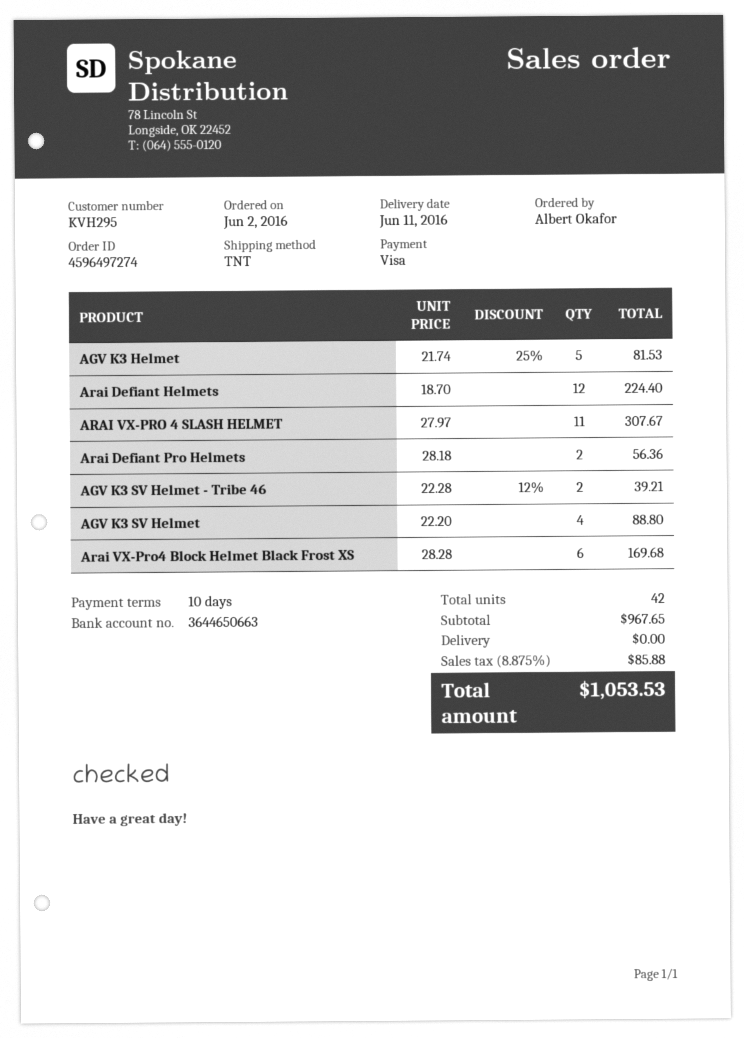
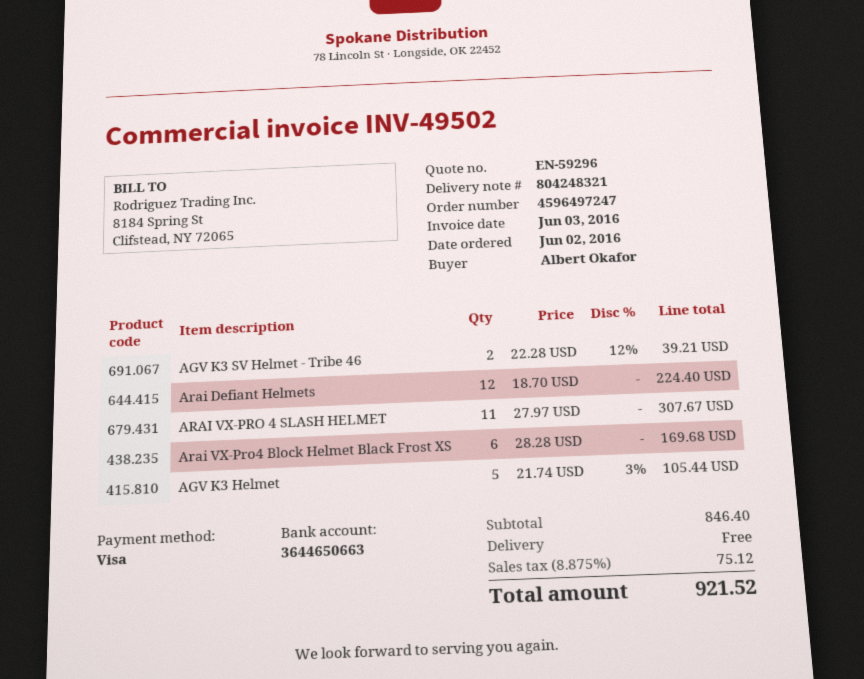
order number: 4596497274 -> 4596497247
AGV K3 Helmet: 5 x 21.74 - 25% = 81.53 -> 5 x 21.74 - 3% = 105.44
Arai Defiant Pro Helmets: 2 x 28.18 = 56.36 -> none
AGV K3 SV Helmet: 4 x 22.20 = 88.80 -> none
subtotal: 967.65 -> 846.40
tax: 8.875% = 85.88 -> 8.875% = 75.12
total: 1053.53 -> 921.52

